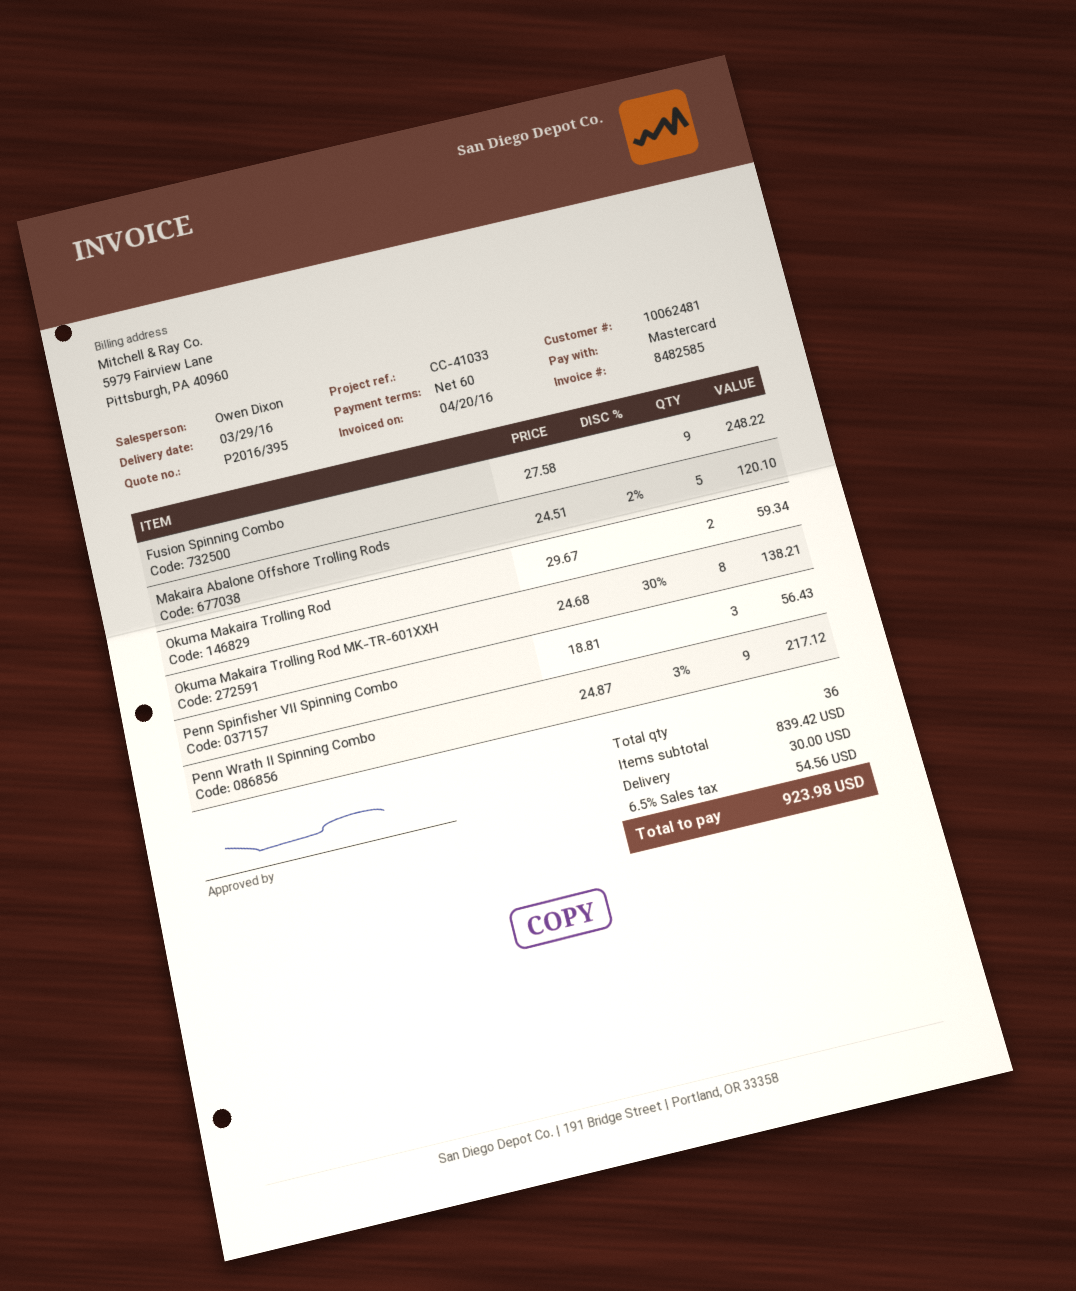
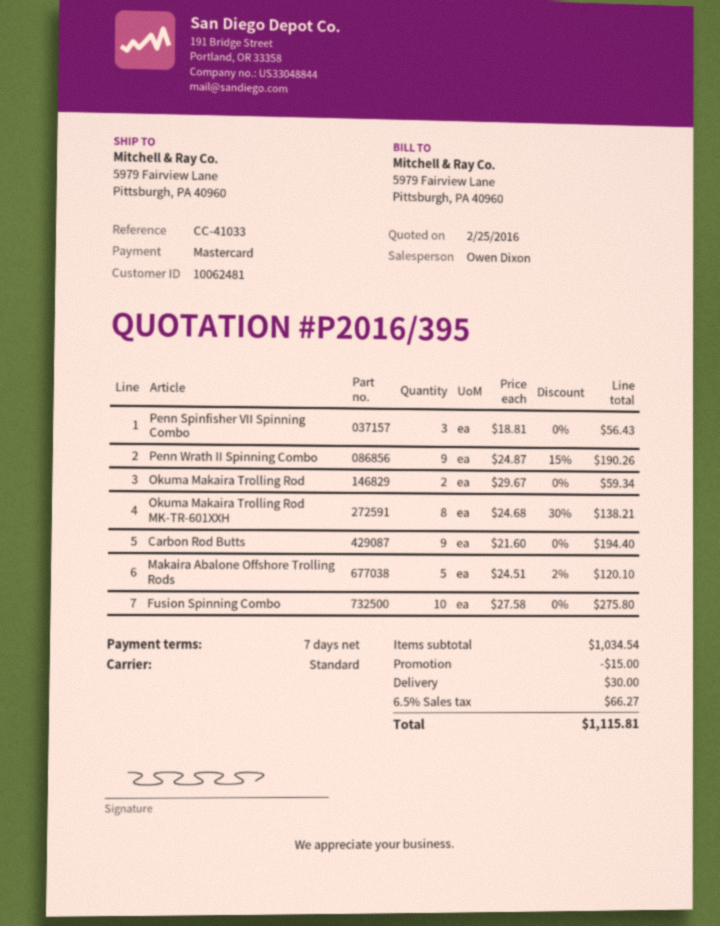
payment terms: 60 days -> 7 days
Fusion Spinning Combo: 9 x 27.58 = 248.22 -> 10 x 27.58 = 275.80
Penn Wrath II Spinning Combo: 9 x 24.87 - 3% = 217.12 -> 9 x 24.87 - 15% = 190.26
Carbon Rod Butts: none -> 9 x 21.60 = 194.40
subtotal: 839.42 -> 1034.54
discount: none -> 15.00
tax: 6.5% = 54.56 -> 6.5% = 66.27
total: 923.98 -> 1115.81

